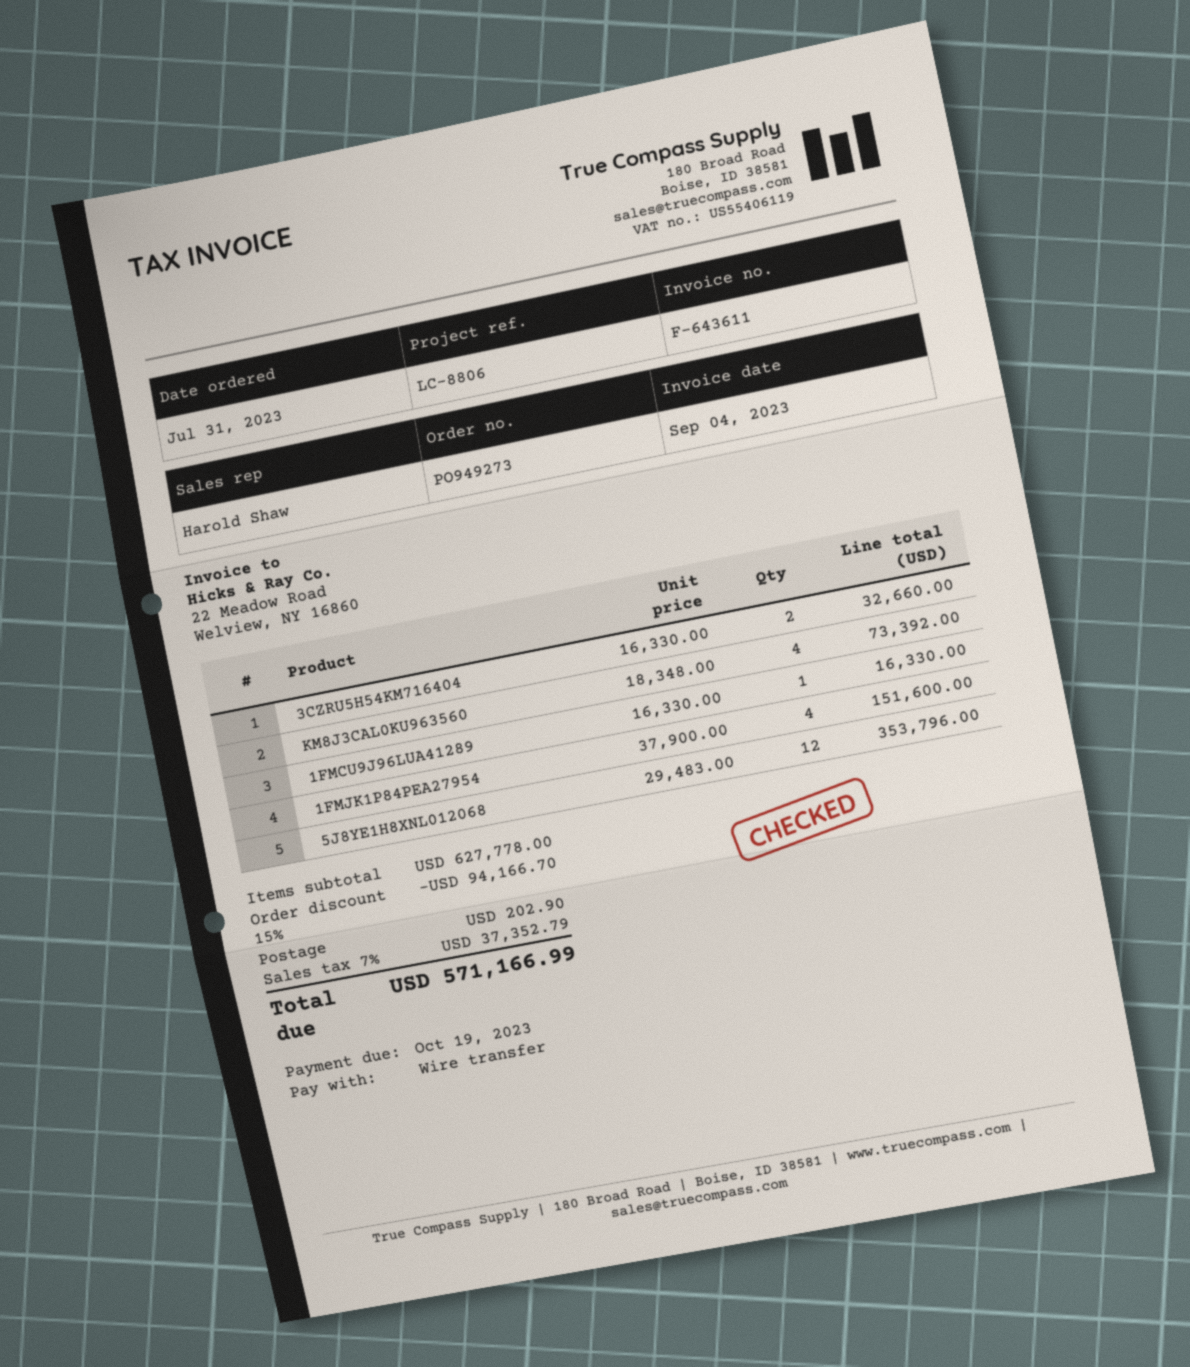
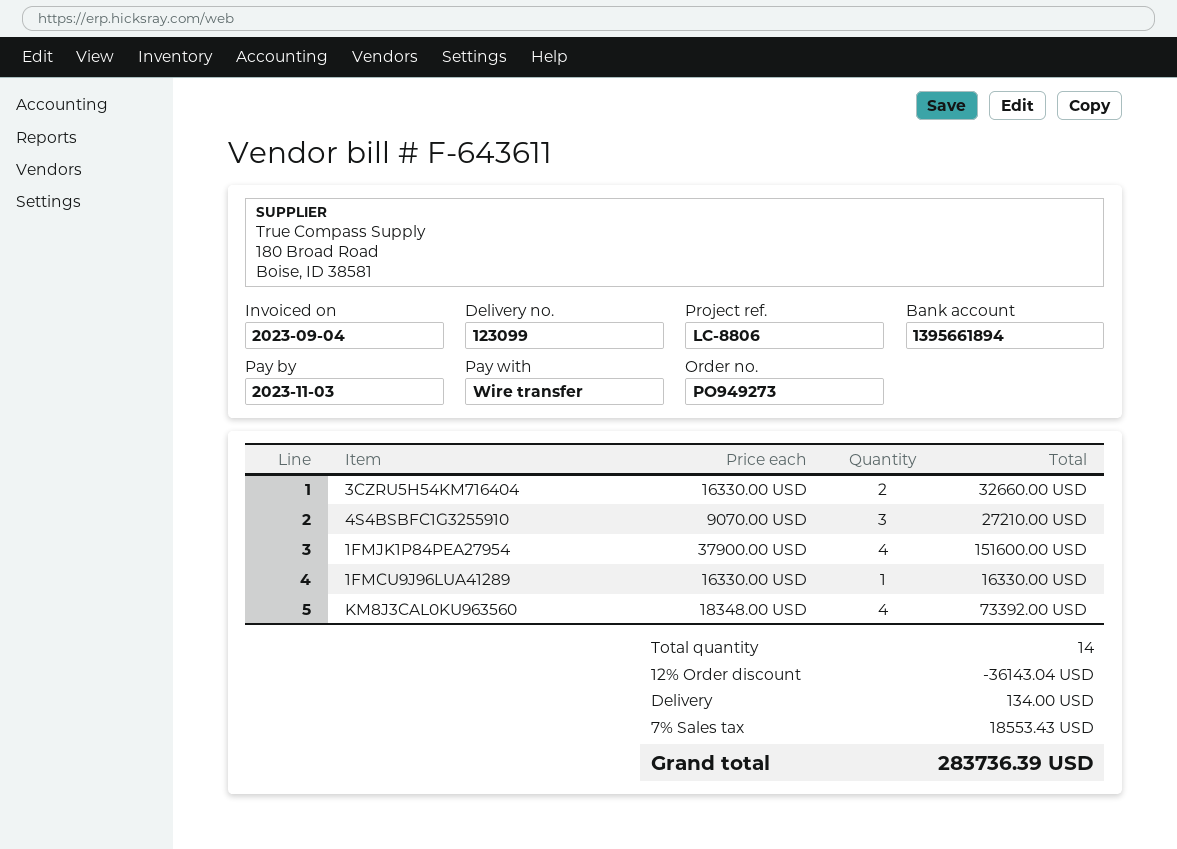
due date: 2023-10-19 -> 2023-11-03
5J8YE1H8XNL012068: 12 x 29483.00 = 353796.00 -> none
4S4BSBFC1G3255910: none -> 3 x 9070.00 = 27210.00
discount: 15% = 94166.70 -> 12% = 36143.04
shipping: 202.90 -> 134.00
tax: 7% = 37352.79 -> 7% = 18553.43
total: 571166.99 -> 283736.39

